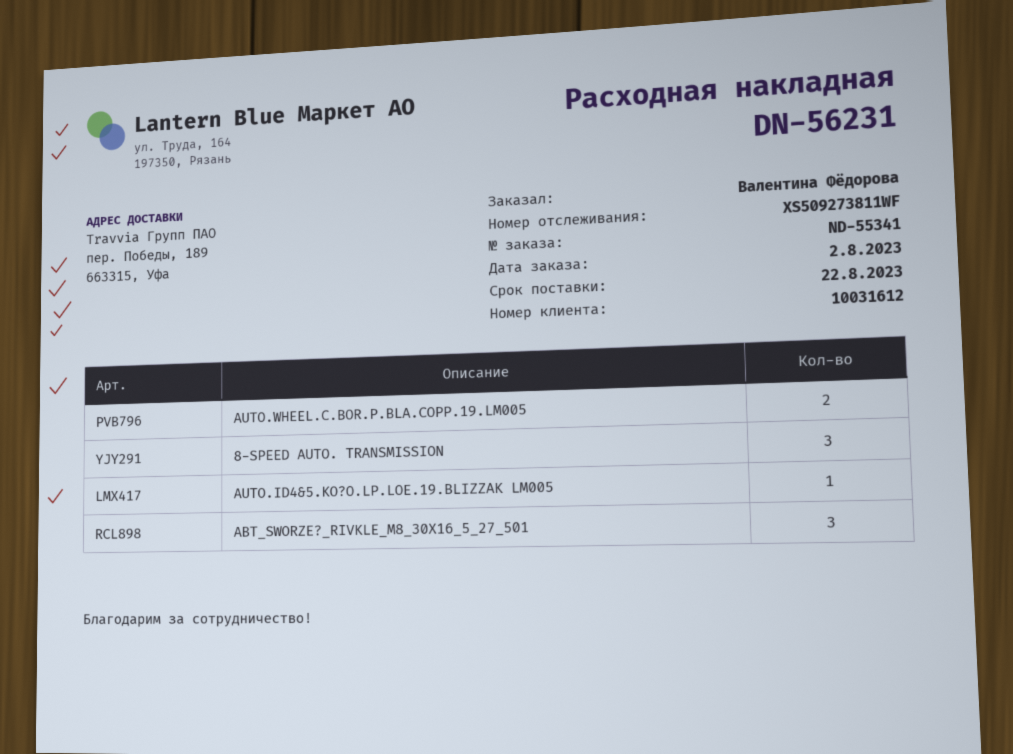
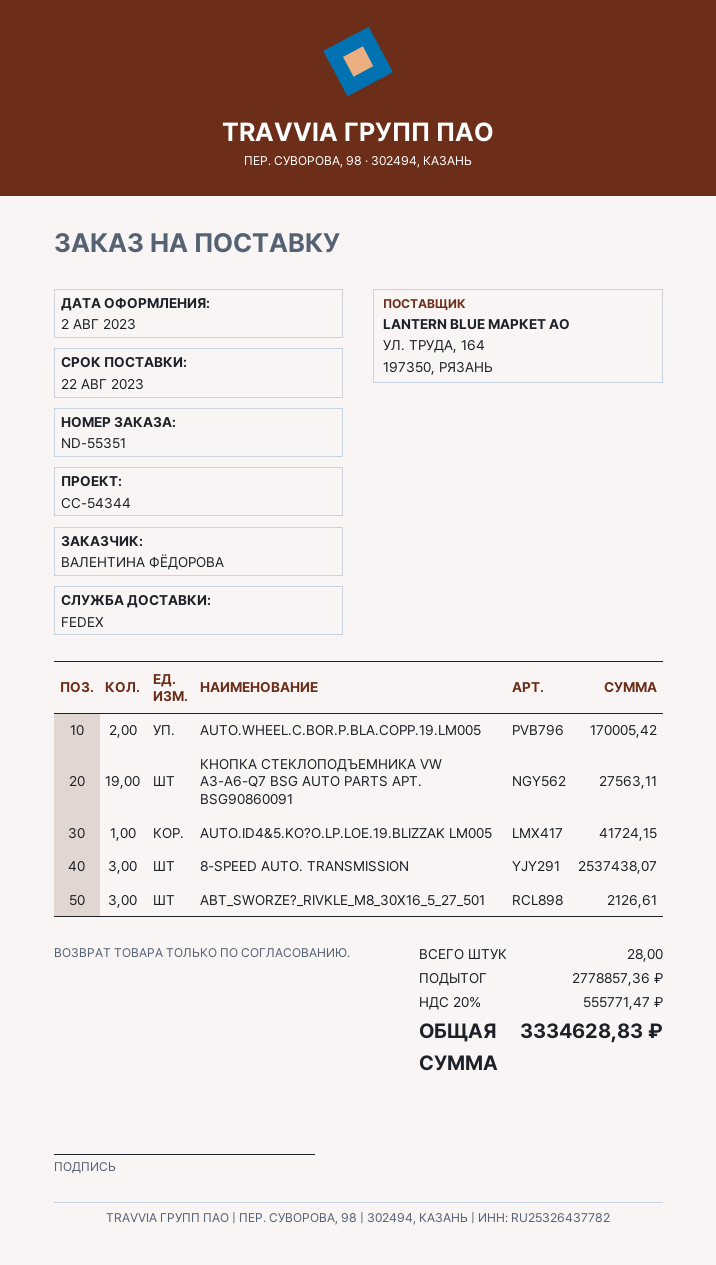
order number: ND-55341 -> ND-55351
КНОПКА СТЕКЛОПОДЪЕМНИКА VW A3-A6-Q7 BSG AUTO PARTS АРТ. BSG90860091: none -> 19

